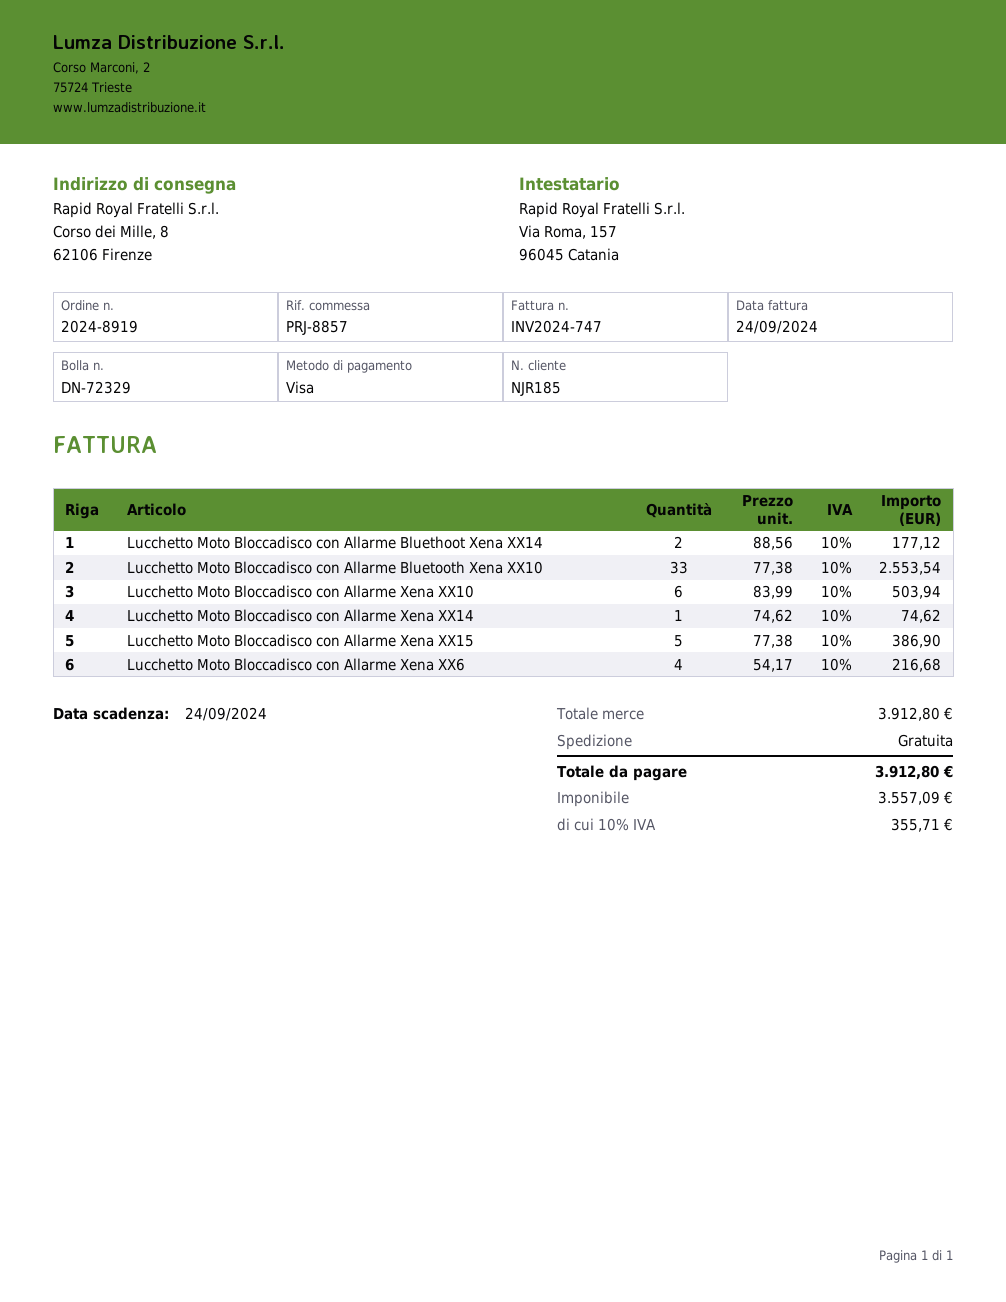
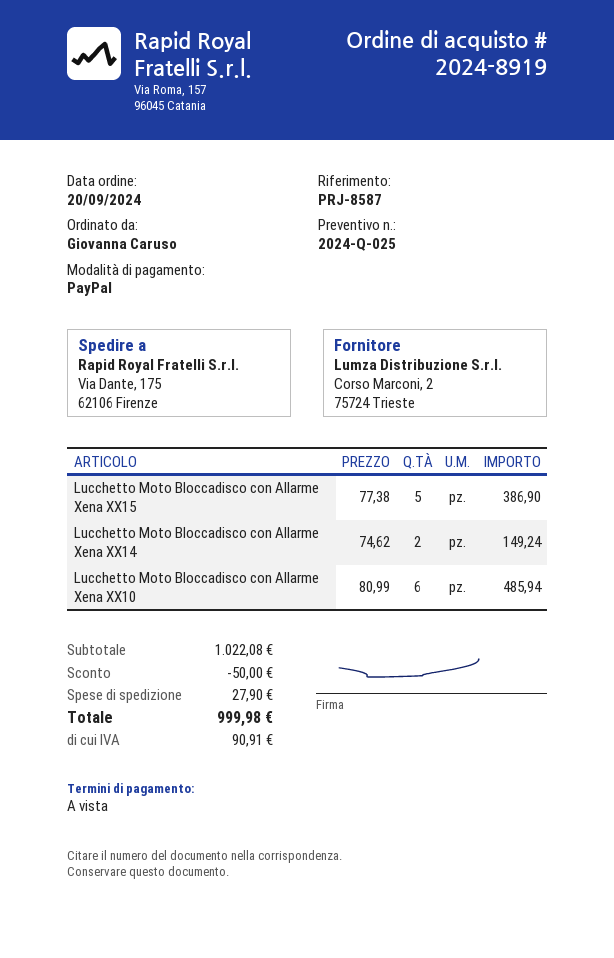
reference: PRJ-8857 -> PRJ-8587
payment method: Visa -> PayPal
ship to: Corso dei Mille, 8, 62106 Firenze -> Via Dante, 175, 62106 Firenze
Lucchetto Moto Bloccadisco con Allarme Bluethoot Xena XX14: 2 x 88.56 = 177.12 -> none
Lucchetto Moto Bloccadisco con Allarme Bluetooth Xena XX10: 33 x 77.38 = 2553.54 -> none
Lucchetto Moto Bloccadisco con Allarme Xena XX10: 6 x 83.99 = 503.94 -> 6 x 80.99 = 485.94
Lucchetto Moto Bloccadisco con Allarme Xena XX14: 1 x 74.62 = 74.62 -> 2 x 74.62 = 149.24
Lucchetto Moto Bloccadisco con Allarme Xena XX6: 4 x 54.17 = 216.68 -> none
subtotal: 3912.80 -> 1022.08
discount: none -> 50.00
shipping: 0.00 -> 27.90
tax: 355.71 -> 90.91
total: 3912.80 -> 999.98

